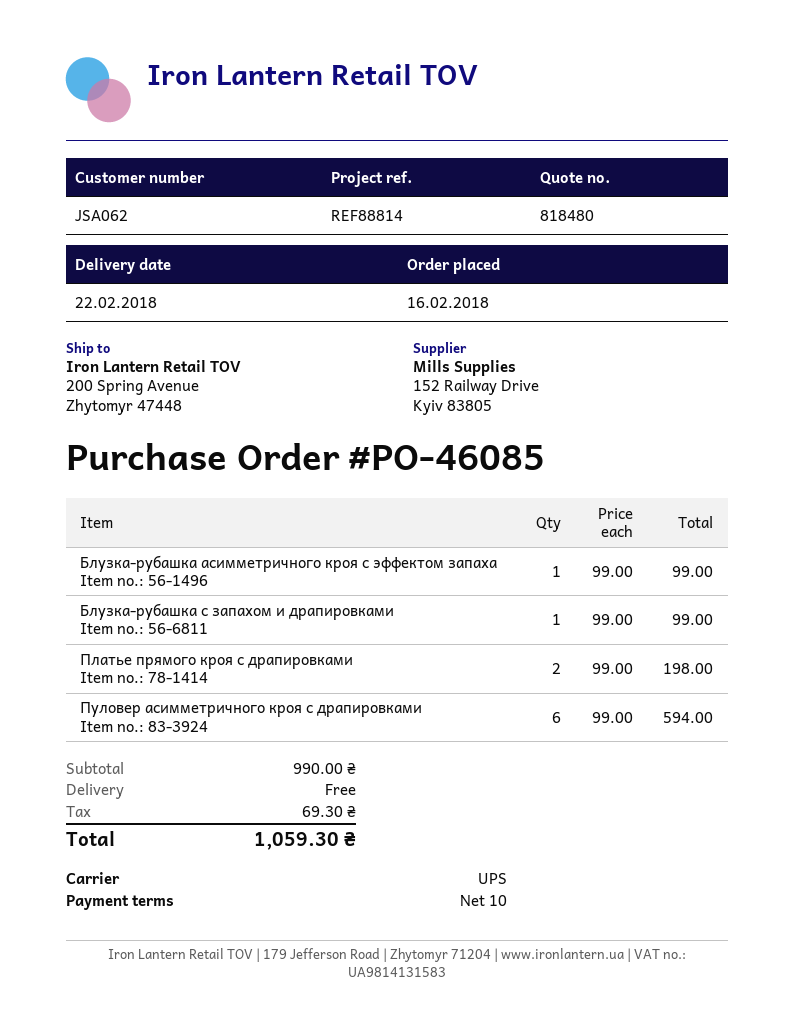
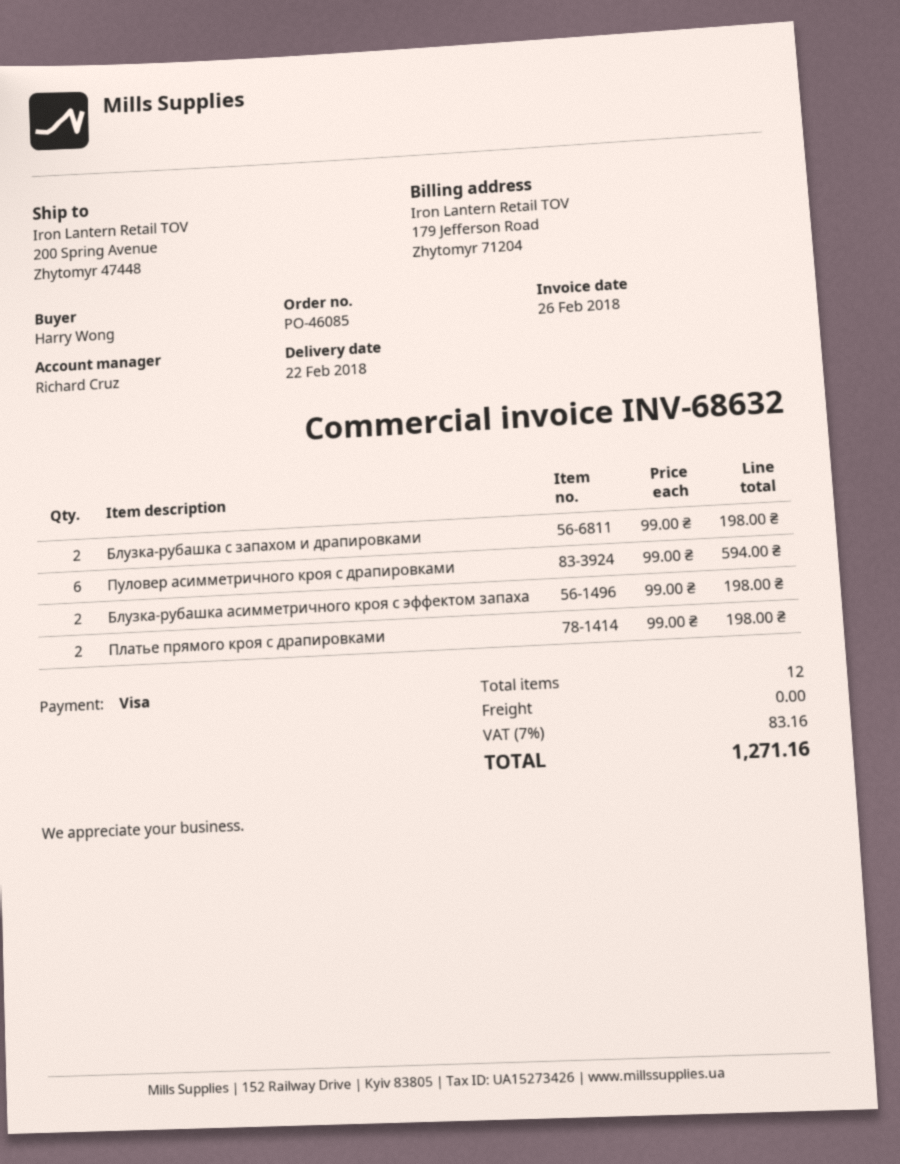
Блузка-рубашка асимметричного кроя с эффектом запаха: 1 x 99.00 = 99.00 -> 2 x 99.00 = 198.00
Блузка-рубашка с запахом и драпировками: 1 x 99.00 = 99.00 -> 2 x 99.00 = 198.00
tax: 69.30 -> 83.16
total: 1059.30 -> 1271.16

